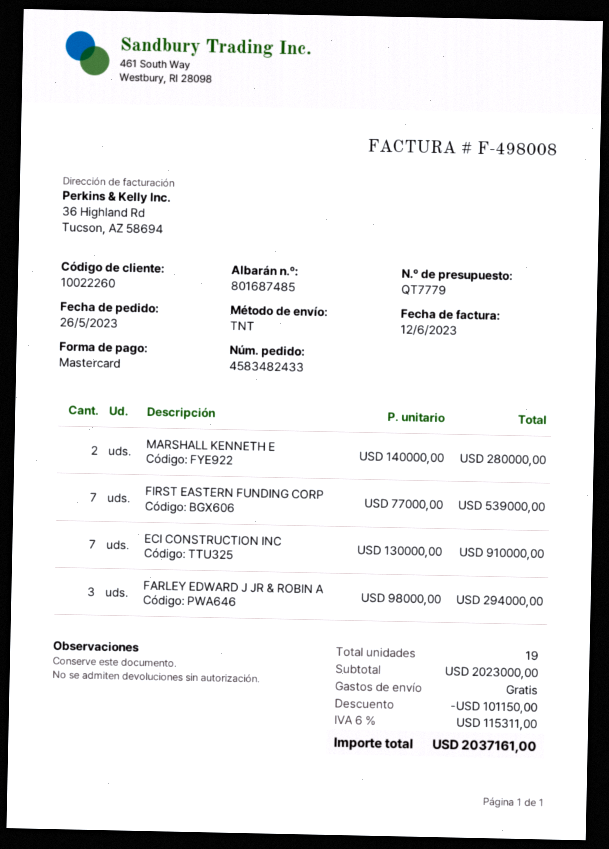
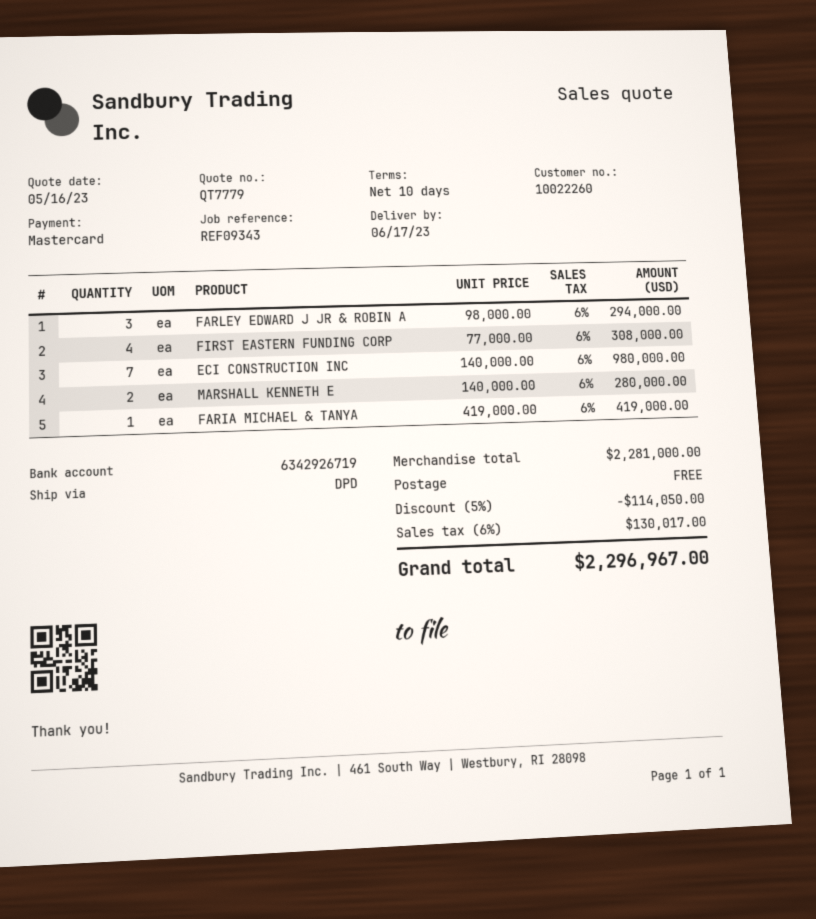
shipping method: TNT -> DPD
FIRST EASTERN FUNDING CORP: 7 x 77000.00 = 539000.00 -> 4 x 77000.00 = 308000.00
ECI CONSTRUCTION INC: 7 x 130000.00 = 910000.00 -> 7 x 140000.00 = 980000.00
FARIA MICHAEL & TANYA: none -> 1 x 419000.00 = 419000.00
subtotal: 2023000.00 -> 2281000.00
discount: 101150.00 -> 114050.00
tax: 6% = 115311.00 -> 6% = 130017.00
total: 2037161.00 -> 2296967.00

